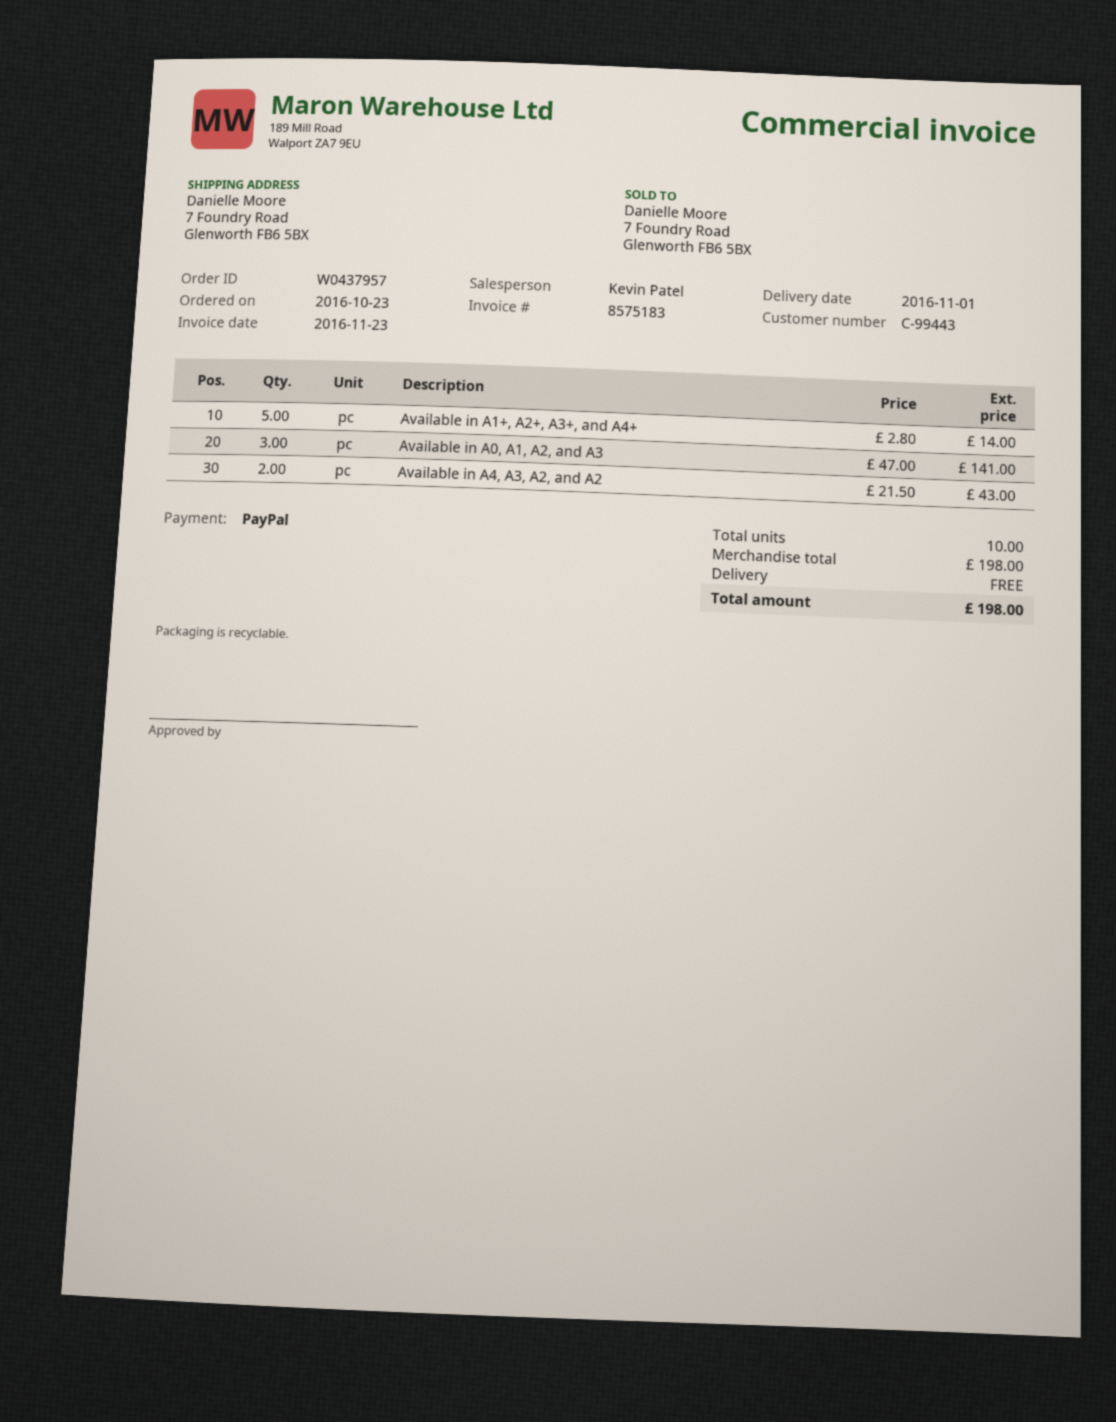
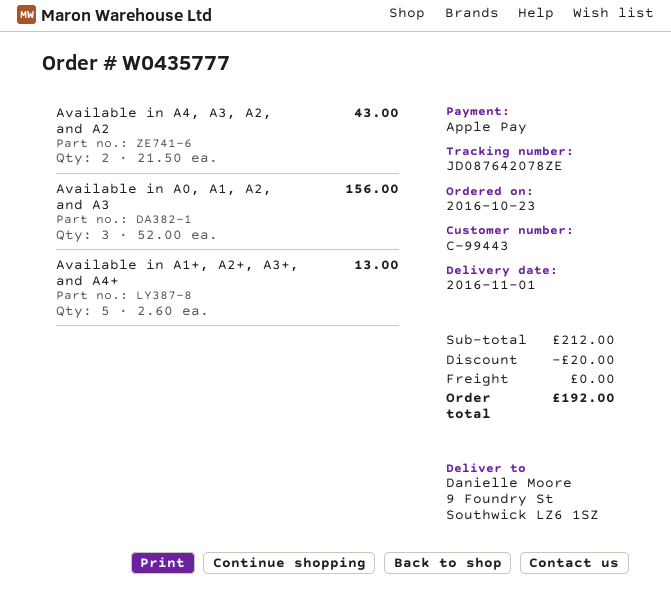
order number: W0437957 -> W0435777
payment method: PayPal -> Apple Pay
ship to: 7 Foundry Road, Glenworth FB6 5BX -> 9 Foundry St, Southwick LZ6 1SZ
Available in A1+, A2+, A3+, and A4+: 5 x 2.80 = 14.00 -> 5 x 2.60 = 13.00
Available in A0, A1, A2, and A3: 3 x 47.00 = 141.00 -> 3 x 52.00 = 156.00
subtotal: 198.00 -> 212.00
discount: none -> 20.00
total: 198.00 -> 192.00

